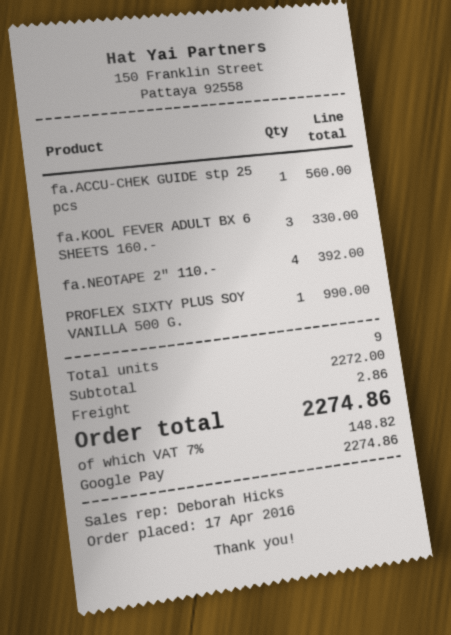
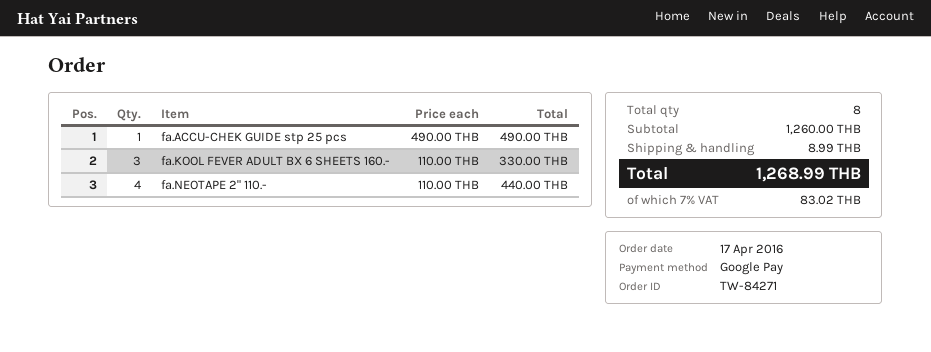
fa.ACCU-CHEK GUIDE stp 25 pcs: 1 for 560.00 -> 1 for 490.00
fa.NEOTAPE 2" 110.-: 4 for 392.00 -> 4 for 440.00
PROFLEX SIXTY PLUS SOY VANILLA 500 G.: 1 for 990.00 -> none
total quantity: 9 -> 8
subtotal: 2272.00 -> 1260.00
shipping: 2.86 -> 8.99
tax: 7% = 148.82 -> 7% = 83.02
total: 2274.86 -> 1268.99

